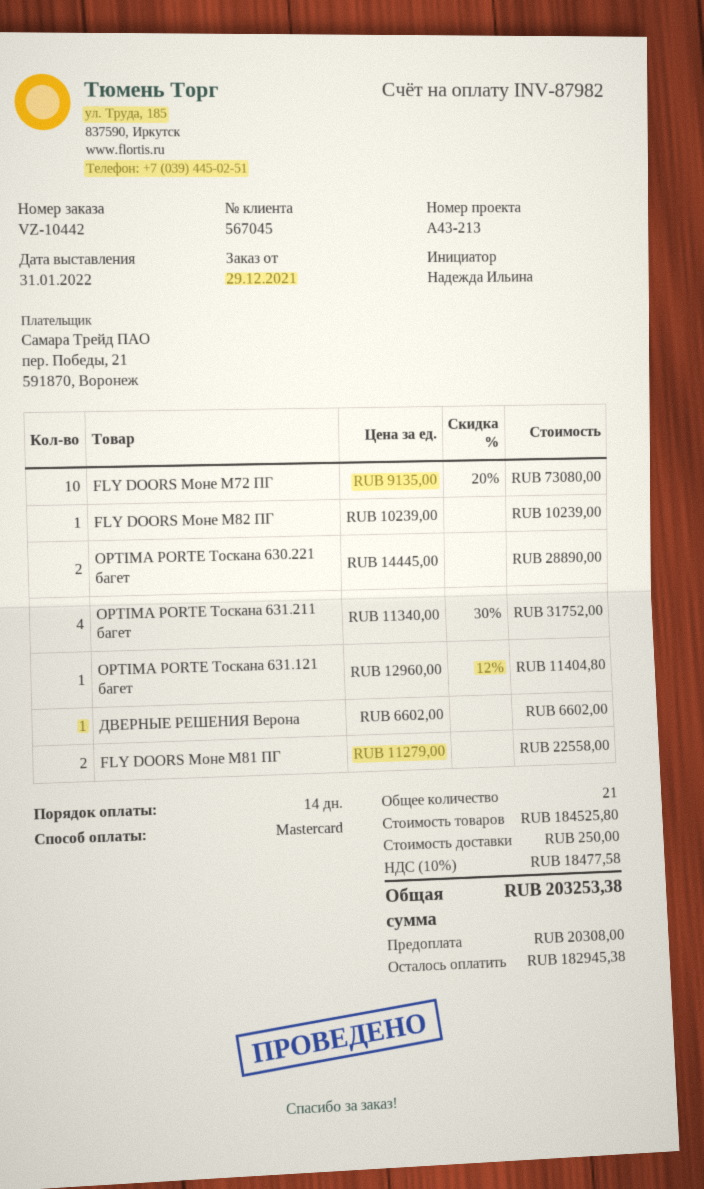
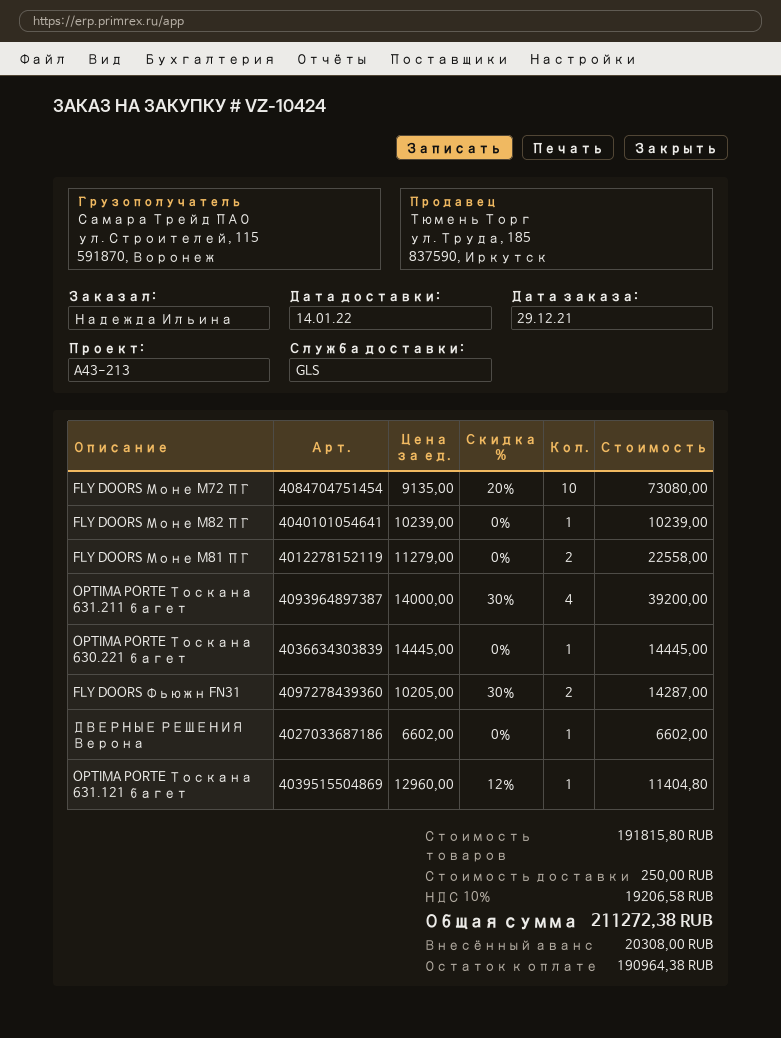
order number: VZ-10442 -> VZ-10424
OPTIMA PORTE Тоскана 630.221 багет: 2 x 14445.00 = 28890.00 -> 1 x 14445.00 = 14445.00
OPTIMA PORTE Тоскана 631.211 багет: 4 x 11340.00 - 30% = 31752.00 -> 4 x 14000.00 - 30% = 39200.00
FLY DOORS Фьюжн FN31: none -> 2 x 10205.00 - 30% = 14287.00
subtotal: 184525.80 -> 191815.80
tax: 10% = 18477.58 -> 10% = 19206.58
total: 203253.38 -> 211272.38
balance: 182945.38 -> 190964.38

